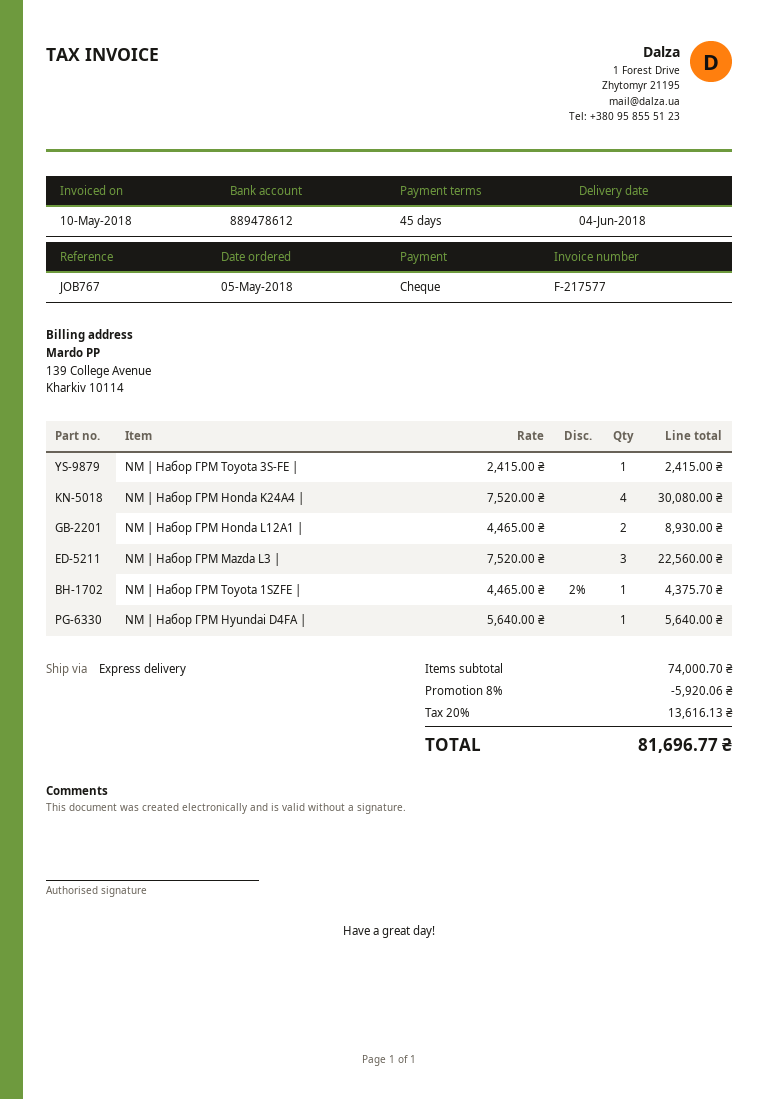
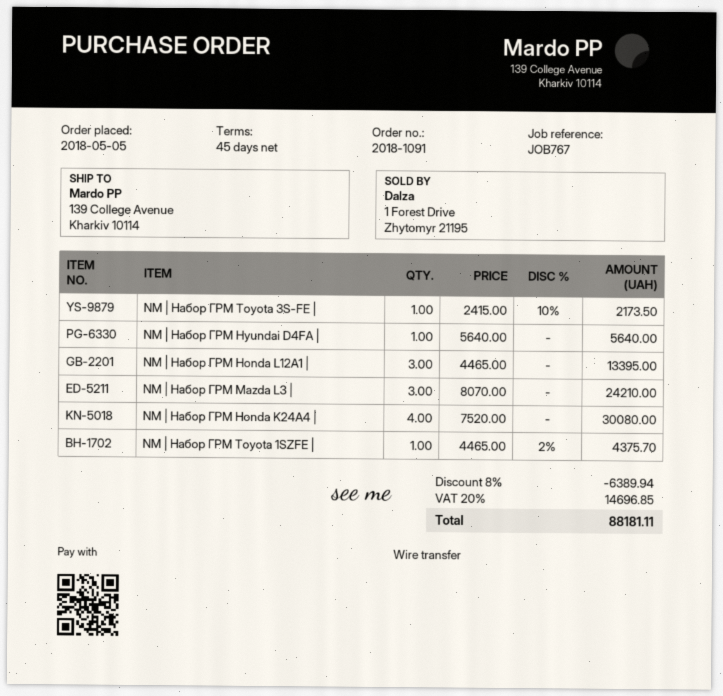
payment method: cheque -> bank transfer
NM | Набор ГРМ Toyota 3S-FE |: 1 x 2415.00 = 2415.00 -> 1 x 2415.00 - 10% = 2173.50
NM | Набор ГРМ Honda L12A1 |: 2 x 4465.00 = 8930.00 -> 3 x 4465.00 = 13395.00
NM | Набор ГРМ Mazda L3 |: 3 x 7520.00 = 22560.00 -> 3 x 8070.00 = 24210.00
discount: 8% = 5920.06 -> 8% = 6389.94
tax: 20% = 13616.13 -> 20% = 14696.85
total: 81696.77 -> 88181.11

